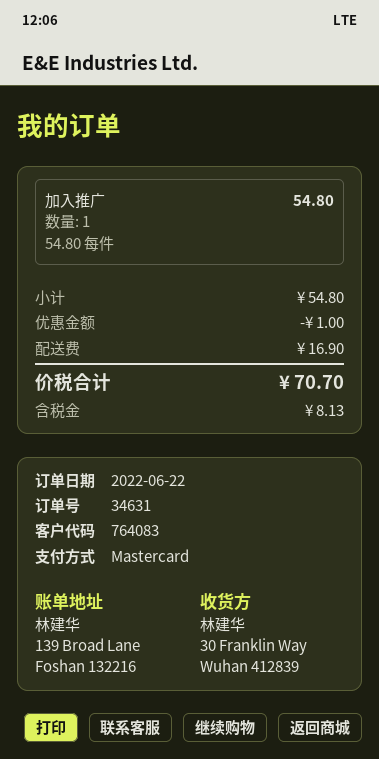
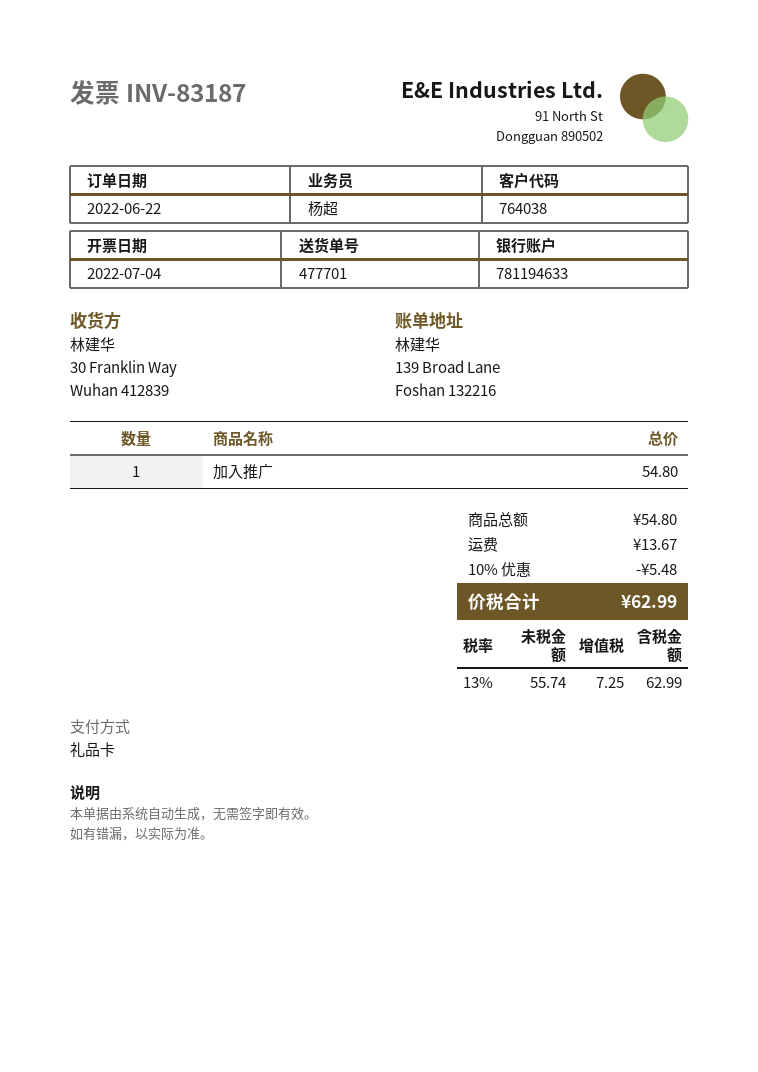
customer number: 764083 -> 764038
payment method: Mastercard -> gift card
discount: 1.00 -> 5.48
shipping: 16.90 -> 13.67
tax: 8.13 -> 7.25
total: 70.70 -> 62.99

